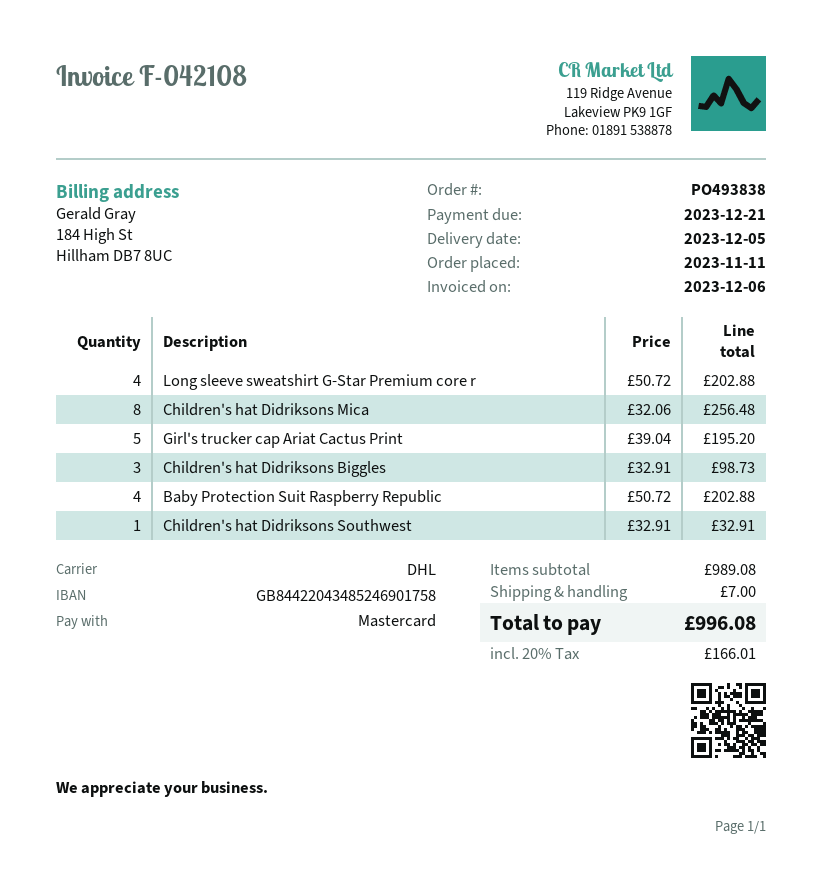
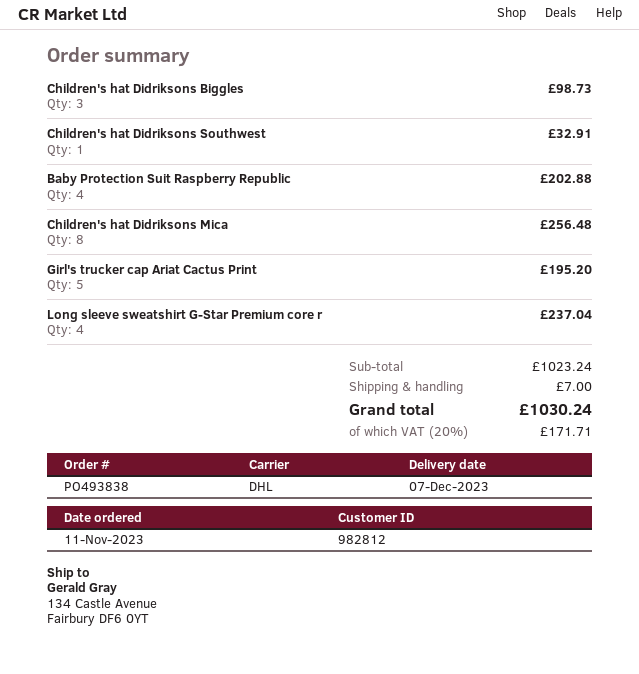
delivery date: 2023-12-05 -> 2023-12-07
Long sleeve sweatshirt G-Star Premium core r: 4 for 202.88 -> 4 for 237.04
subtotal: 989.08 -> 1023.24
tax: 20% = 166.01 -> 20% = 171.71
total: 996.08 -> 1030.24

